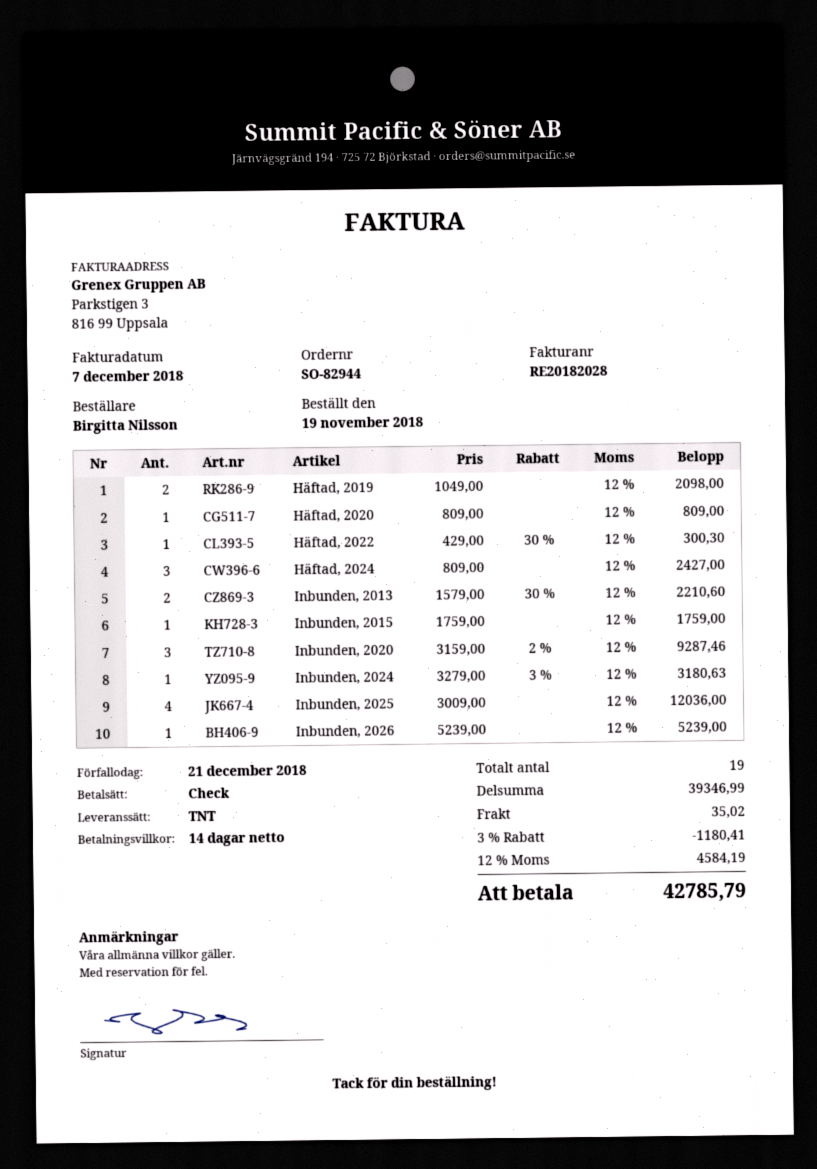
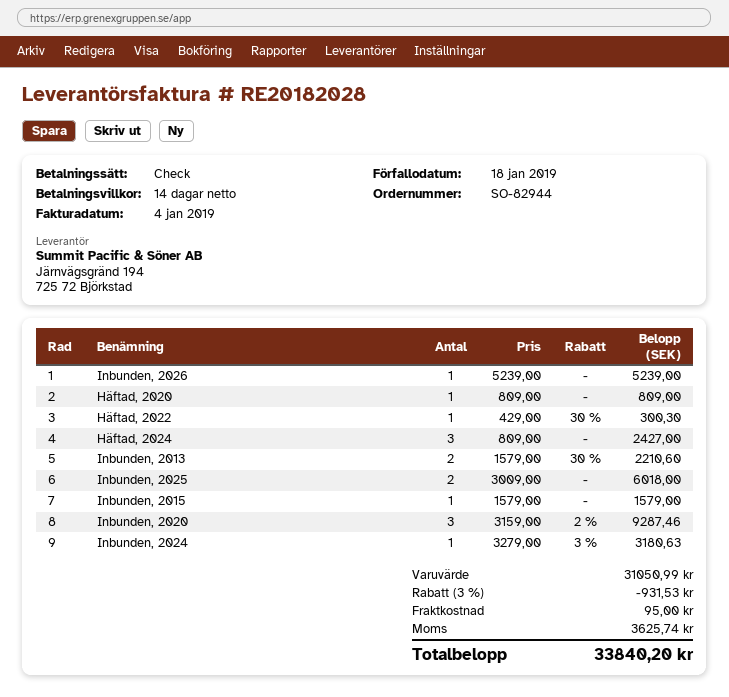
invoice date: 2018-12-07 -> 2019-01-04
due date: 2018-12-21 -> 2019-01-18
Häftad, 2019: 2 x 1049.00 = 2098.00 -> none
Inbunden, 2015: 1 x 1759.00 = 1759.00 -> 1 x 1579.00 = 1579.00
Inbunden, 2025: 4 x 3009.00 = 12036.00 -> 2 x 3009.00 = 6018.00
subtotal: 39346.99 -> 31050.99
discount: 3% = 1180.41 -> 3% = 931.53
shipping: 35.02 -> 95.00
tax: 4584.19 -> 3625.74
total: 42785.79 -> 33840.20

